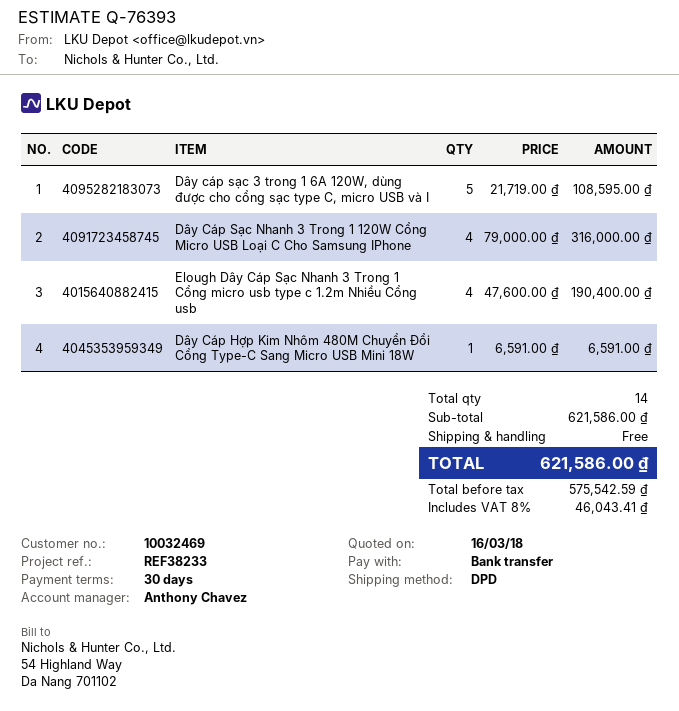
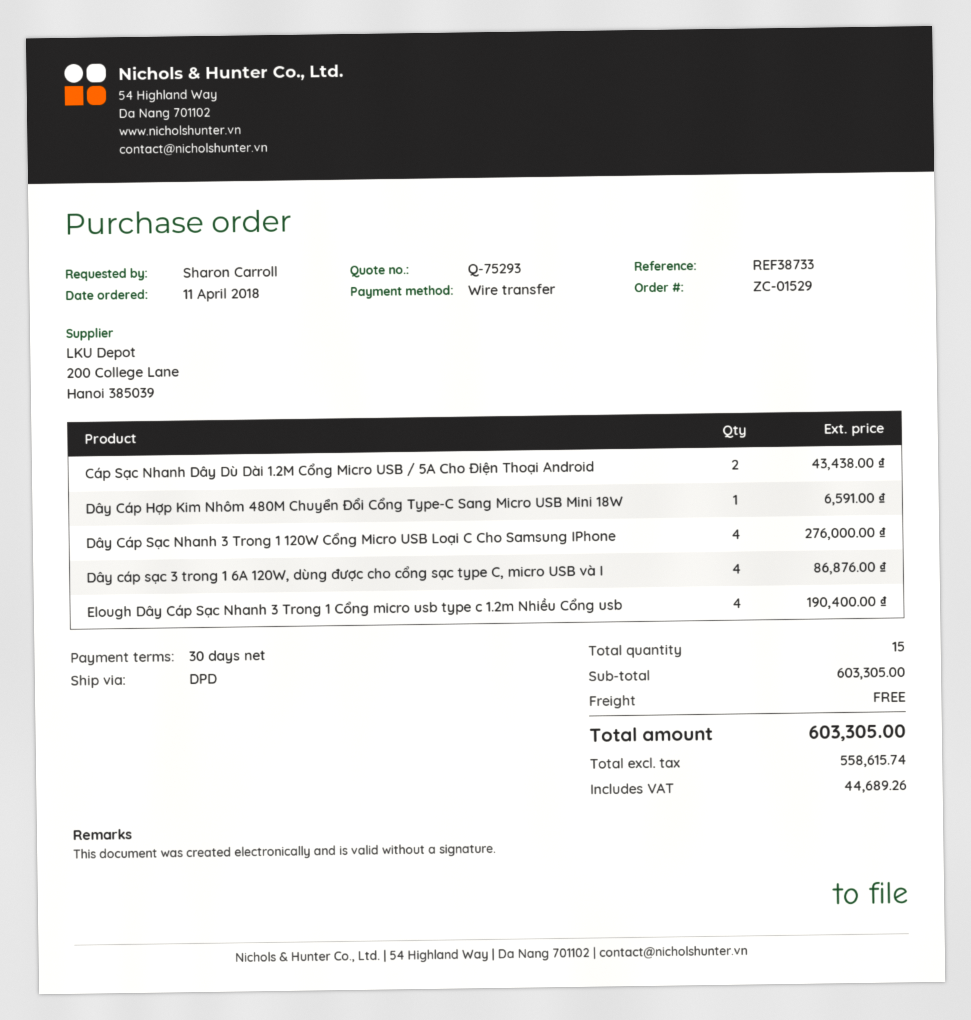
quote number: Q-76393 -> Q-75293
reference: REF38233 -> REF38733
Dây cáp sạc 3 trong 1 6A 120W, dùng được cho cổng sạc type C, micro USB và I: 5 for 108595.00 -> 4 for 86876.00
Dây Cáp Sạc Nhanh 3 Trong 1 120W Cổng Micro USB Loại C Cho Samsung IPhone: 4 for 316000.00 -> 4 for 276000.00
Cáp Sạc Nhanh Dây Dù Dài 1.2M Cổng Micro USB / 5A Cho Điện Thoại Android: none -> 2 for 43438.00
total quantity: 14 -> 15
subtotal: 621586.00 -> 603305.00
net: 575542.59 -> 558615.74
tax: 46043.41 -> 44689.26
total: 621586.00 -> 603305.00

